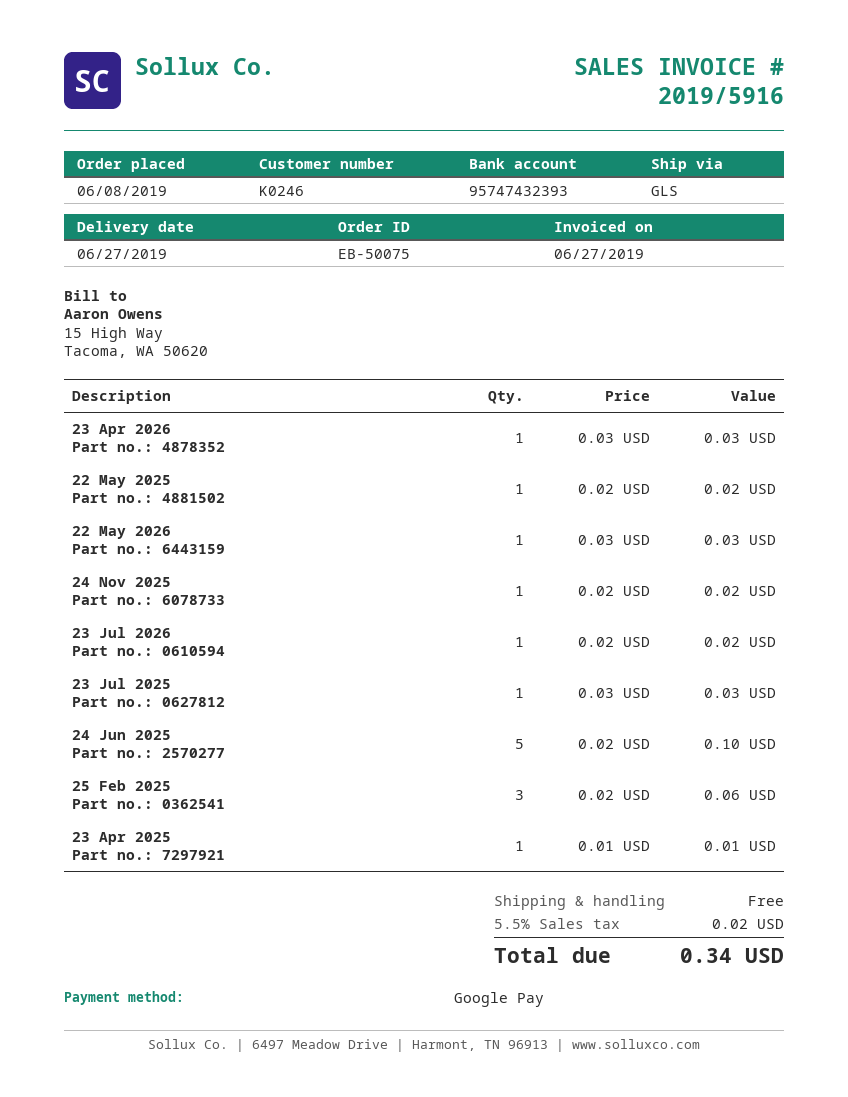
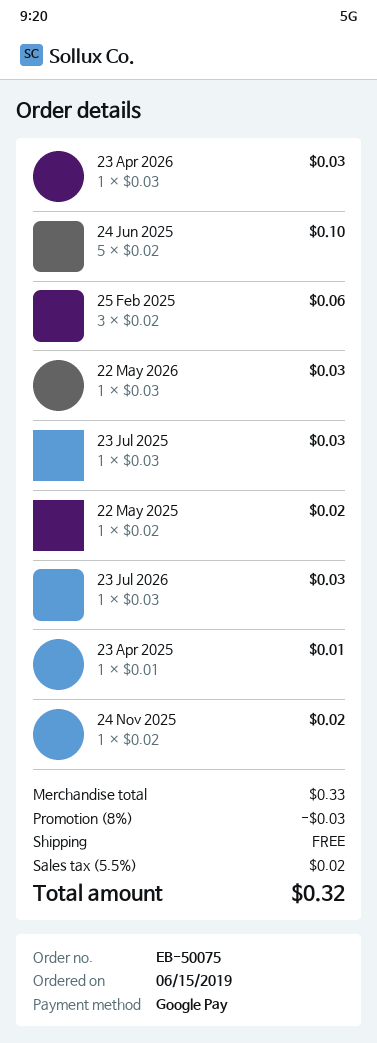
order date: 2019-06-08 -> 2019-06-15
23 Jul 2026: 1 x 0.02 = 0.02 -> 1 x 0.03 = 0.03
discount: none -> 8% = 0.03
total: 0.34 -> 0.32

